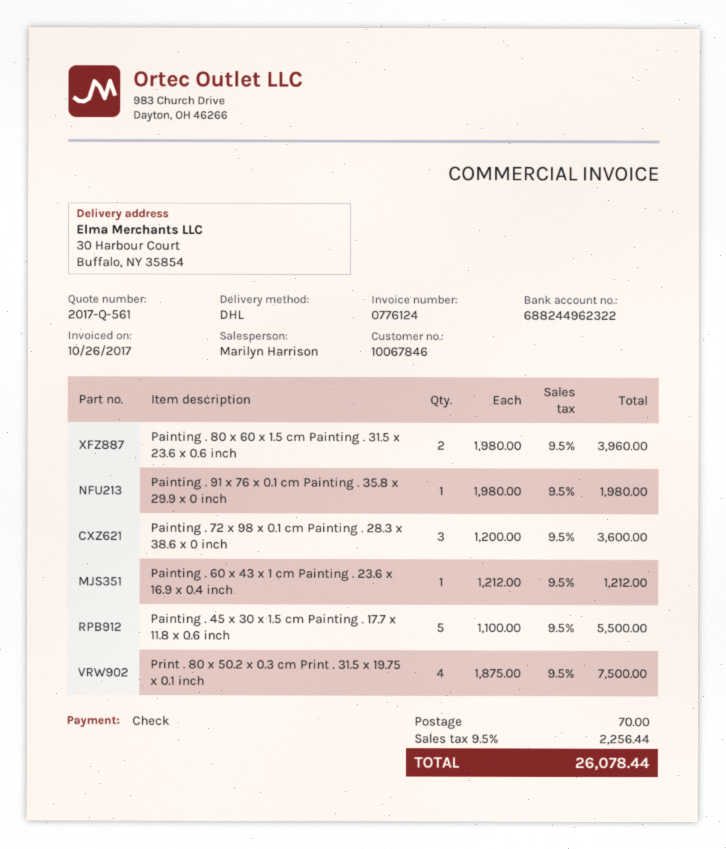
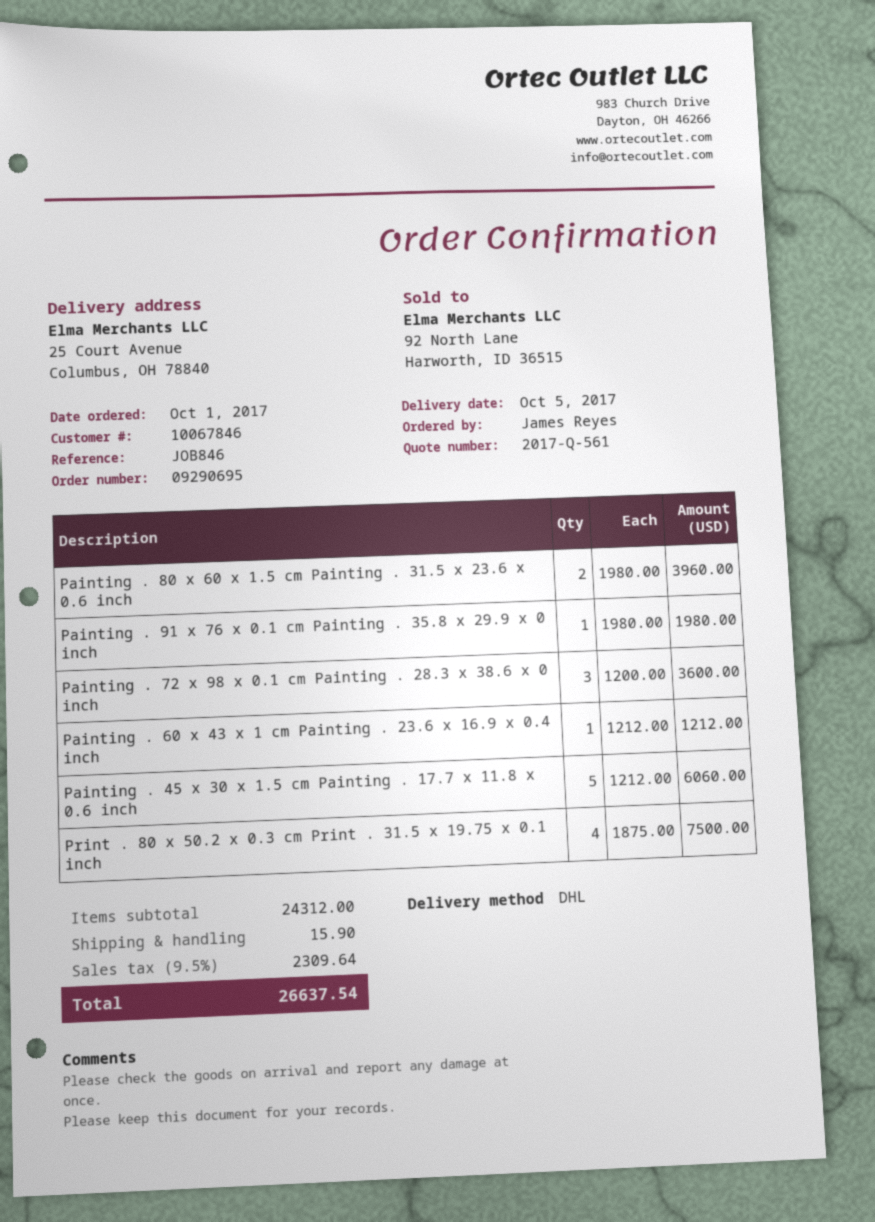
ship to: 30 Harbour Court, Buffalo, NY 35854 -> 25 Court Avenue, Columbus, OH 78840
Painting . 45 x 30 x 1.5 cm Painting . 17.7 x 11.8 x 0.6 inch: 5 x 1100.00 = 5500.00 -> 5 x 1212.00 = 6060.00
shipping: 70.00 -> 15.90
tax: 9.5% = 2256.44 -> 9.5% = 2309.64
total: 26078.44 -> 26637.54

